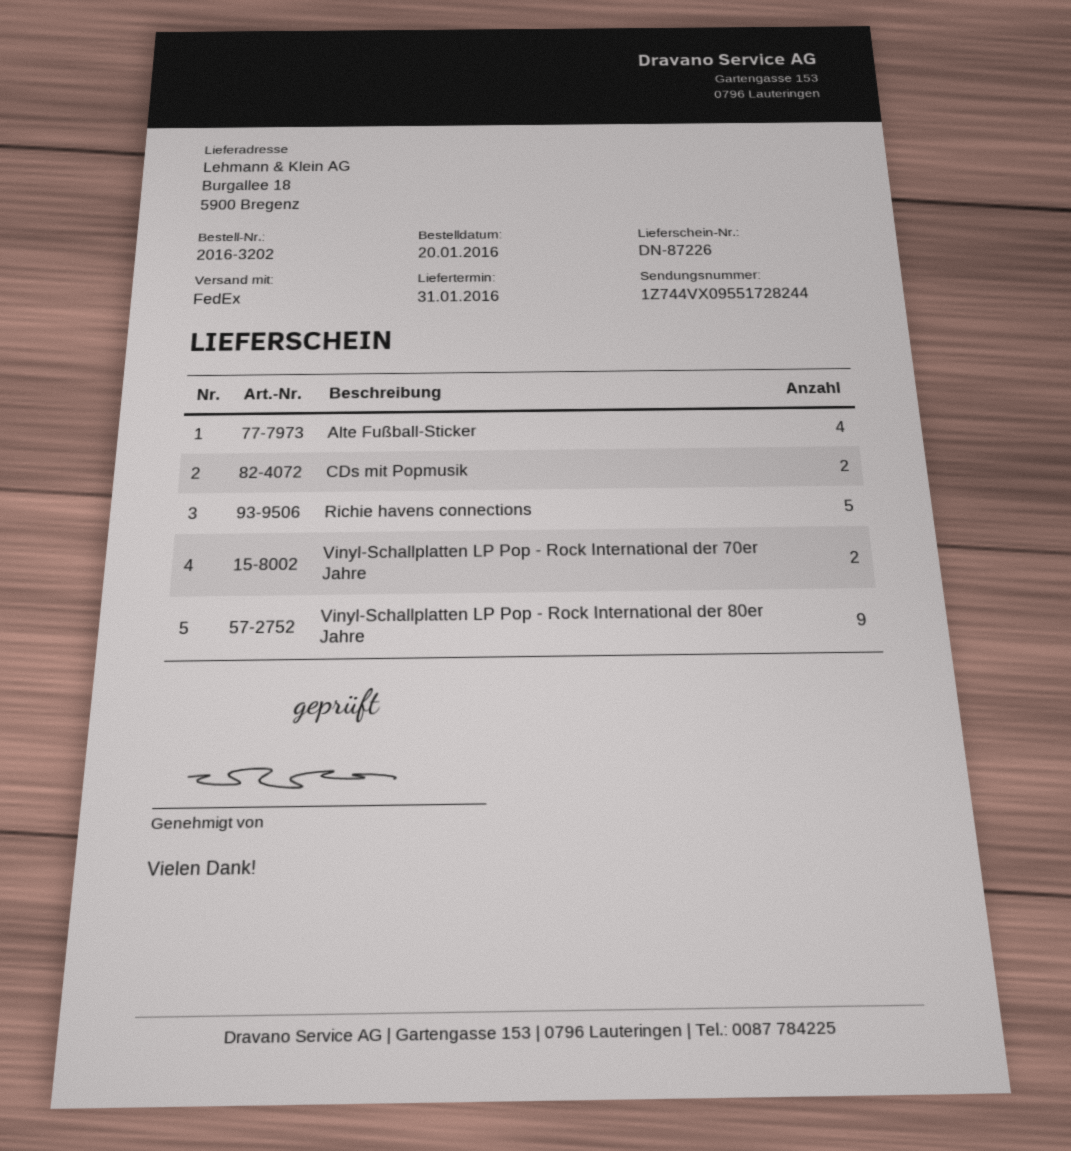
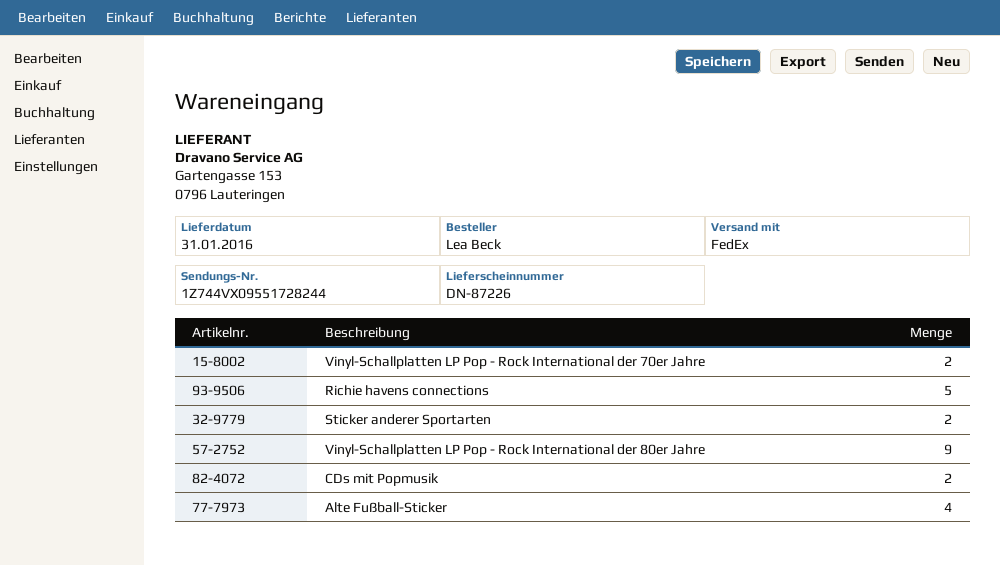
Sticker anderer Sportarten: none -> 2

